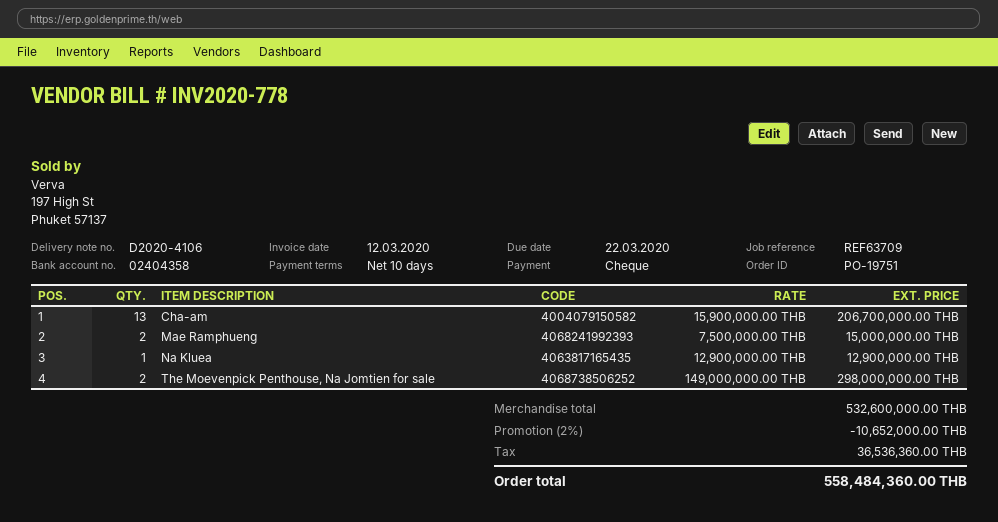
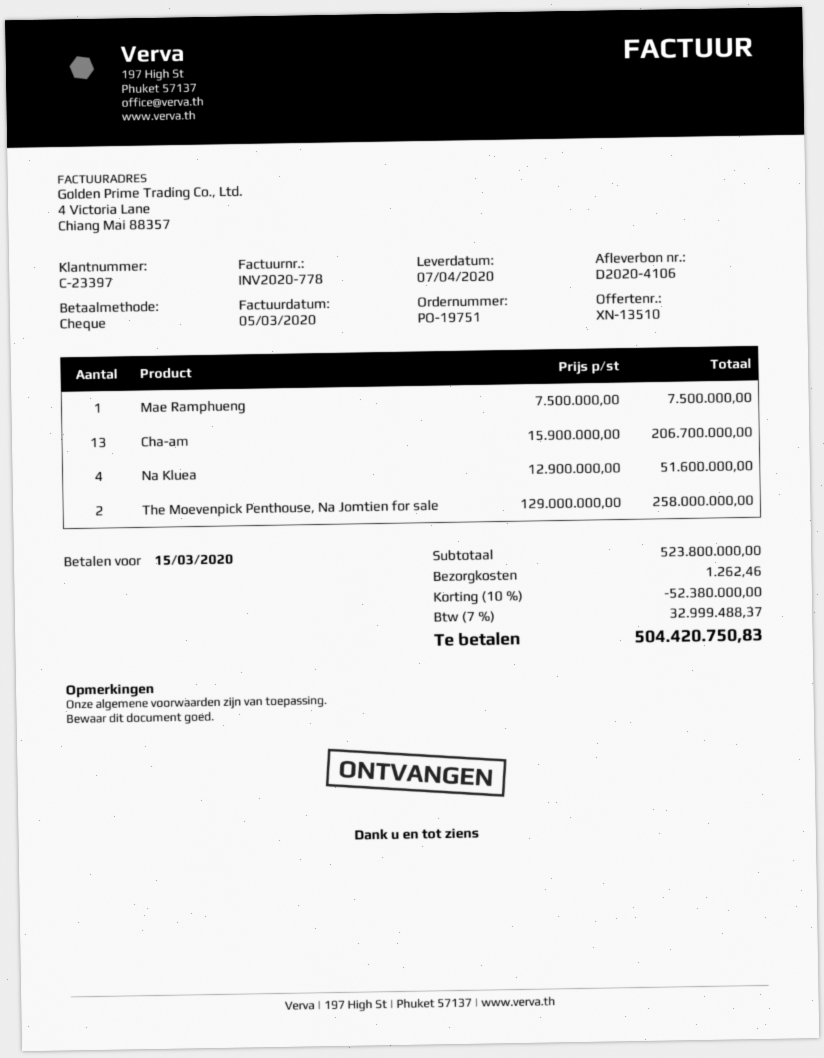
invoice date: 2020-03-12 -> 2020-03-05
due date: 2020-03-22 -> 2020-03-15
Mae Ramphueng: 2 x 7500000.00 = 15000000.00 -> 1 x 7500000.00 = 7500000.00
Na Kluea: 1 x 12900000.00 = 12900000.00 -> 4 x 12900000.00 = 51600000.00
The Moevenpick Penthouse, Na Jomtien for sale: 2 x 149000000.00 = 298000000.00 -> 2 x 129000000.00 = 258000000.00
subtotal: 532600000.00 -> 523800000.00
discount: 2% = 10652000.00 -> 10% = 52380000.00
shipping: none -> 1262.46
tax: 36536360.00 -> 32999488.37
total: 558484360.00 -> 504420750.83

